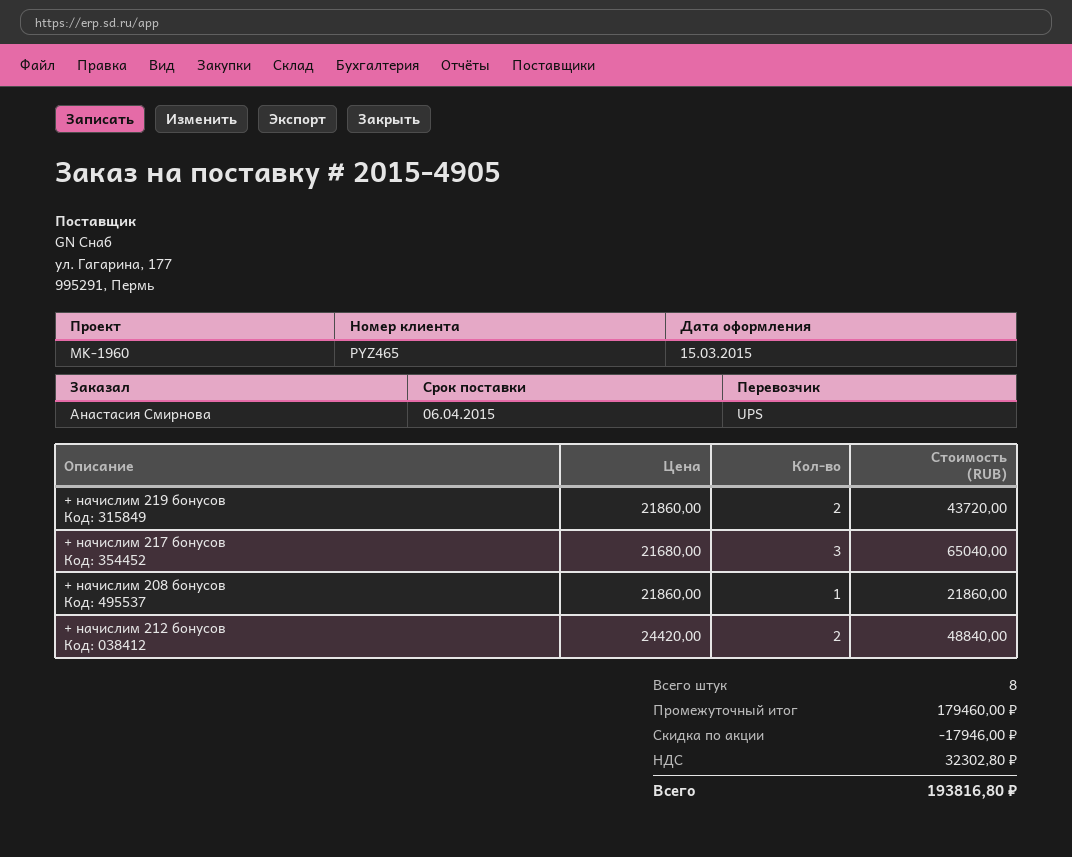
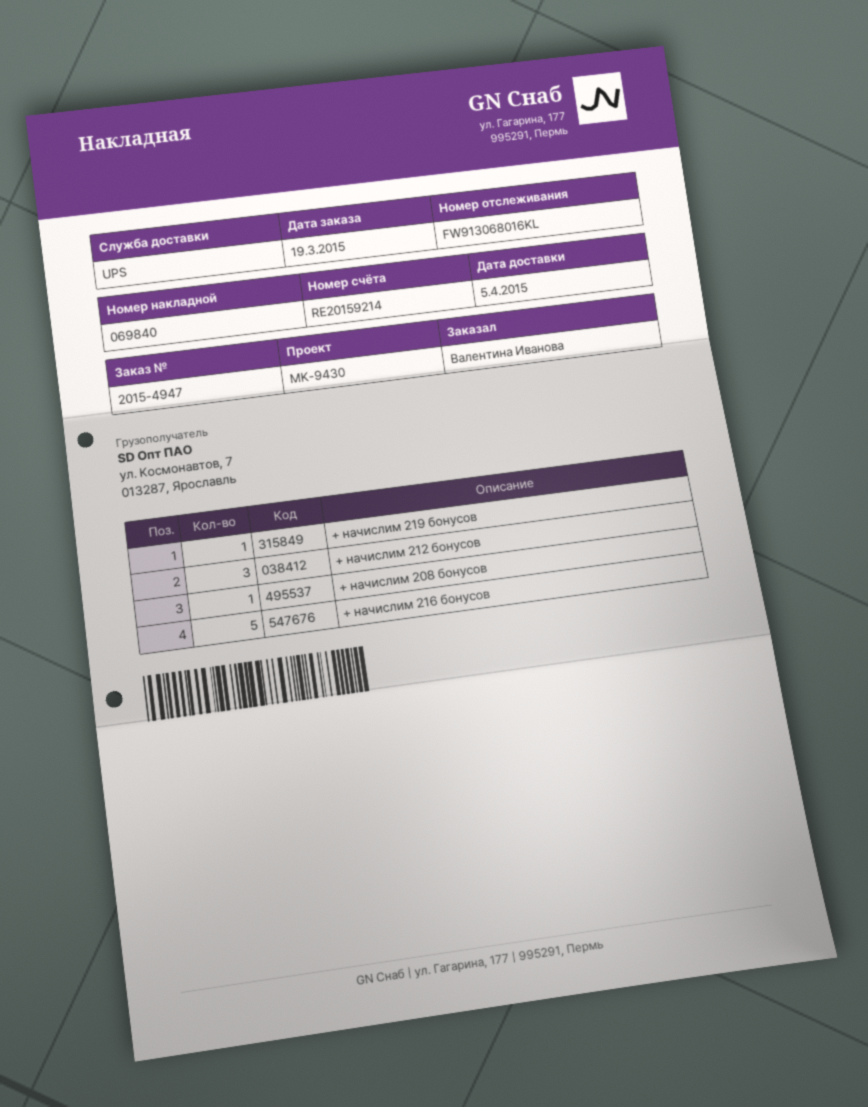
order number: 2015-4905 -> 2015-4947
order date: 2015-03-15 -> 2015-03-19
delivery date: 2015-04-06 -> 2015-04-05
reference: MK-1960 -> MK-9430
ordered by: Анастасия Смирнова -> Валентина Иванова
+ начислим 219 бонусов: 2 -> 1
+ начислим 217 бонусов: 3 -> none
+ начислим 212 бонусов: 2 -> 3
+ начислим 216 бонусов: none -> 5

